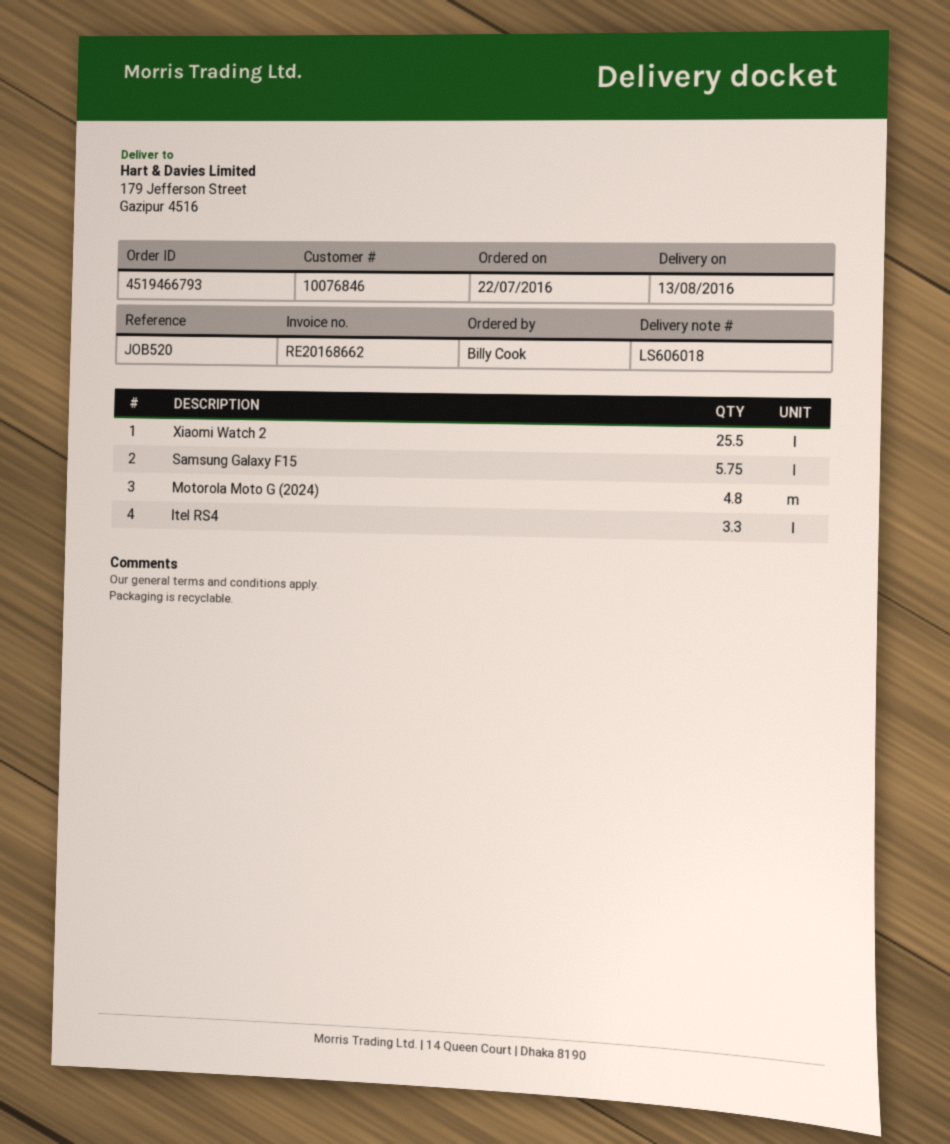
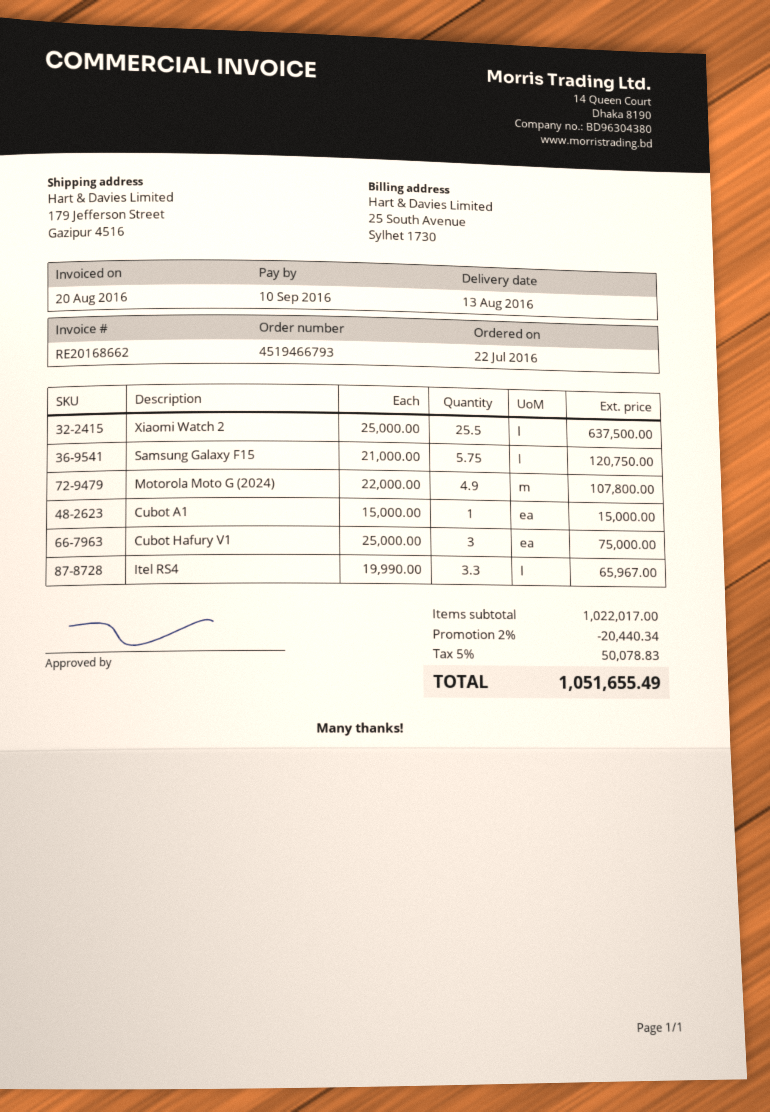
Motorola Moto G (2024): 4.8 -> 4.9
Cubot A1: none -> 1
Cubot Hafury V1: none -> 3

